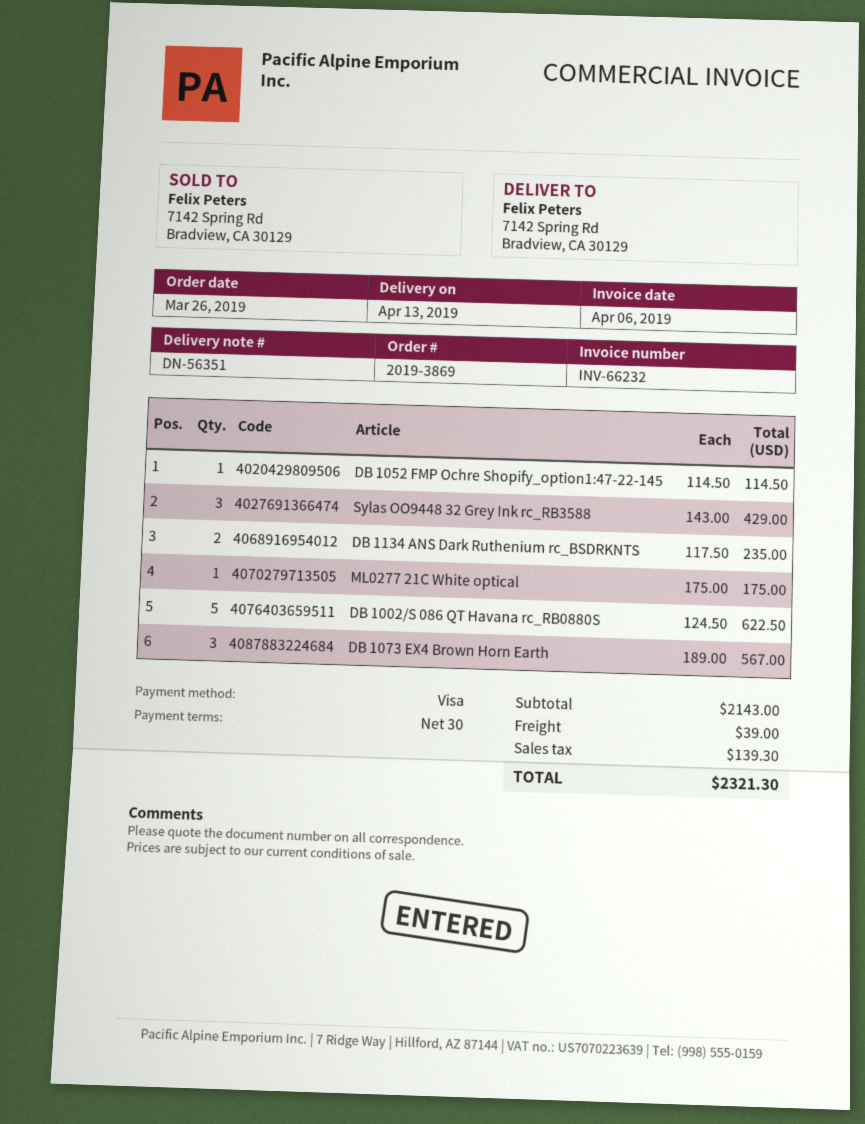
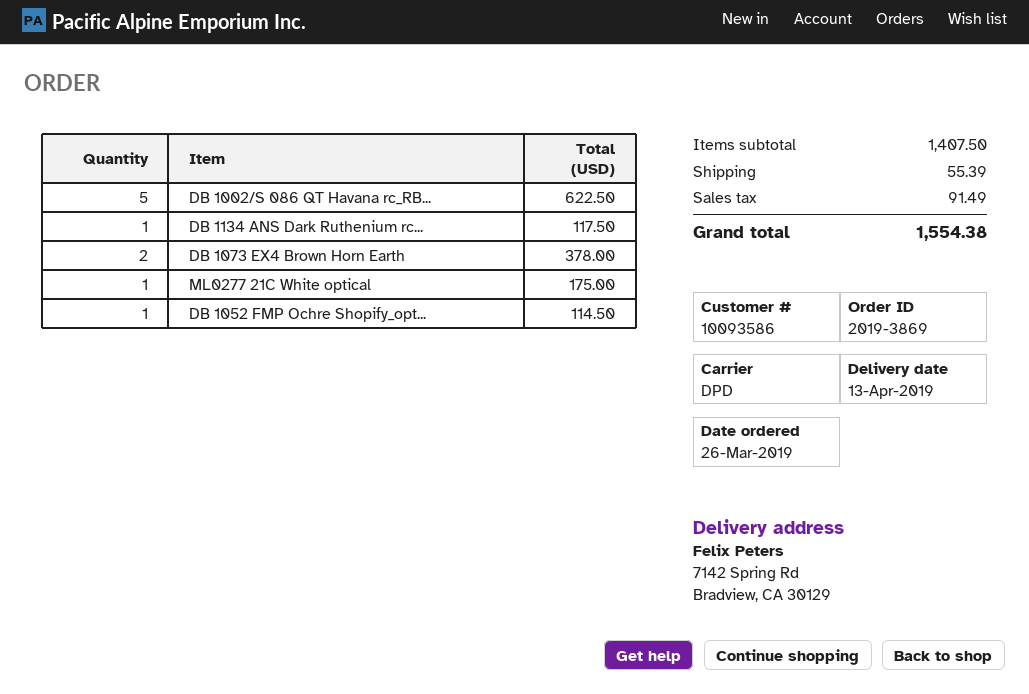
Sylas OO9448 32 Grey Ink rc_RB3588: 3 for 429.00 -> none
DB 1134 ANS Dark Ruthenium rc_BSDRKNTS: 2 for 235.00 -> 1 for 117.50
DB 1073 EX4 Brown Horn Earth: 3 for 567.00 -> 2 for 378.00
subtotal: 2143.00 -> 1407.50
shipping: 39.00 -> 55.39
tax: 139.30 -> 91.49
total: 2321.30 -> 1554.38

